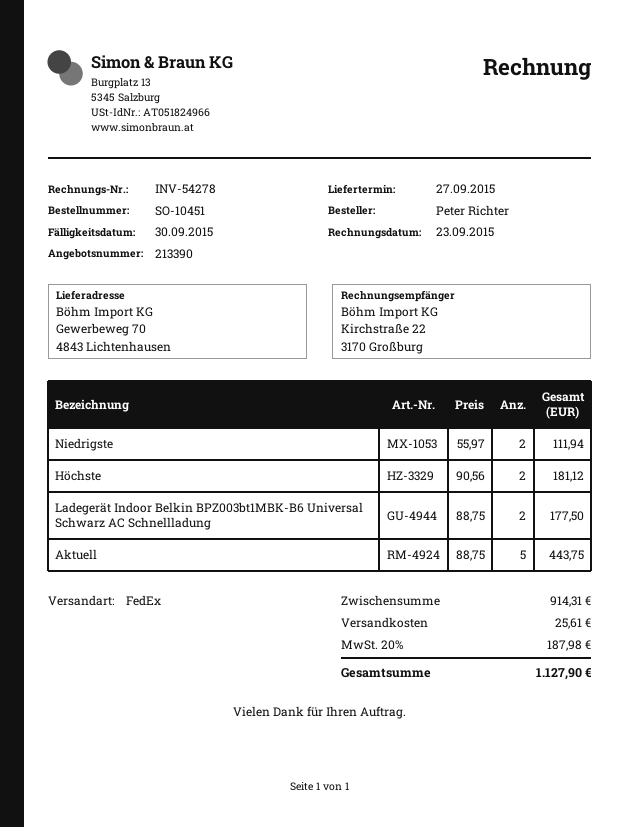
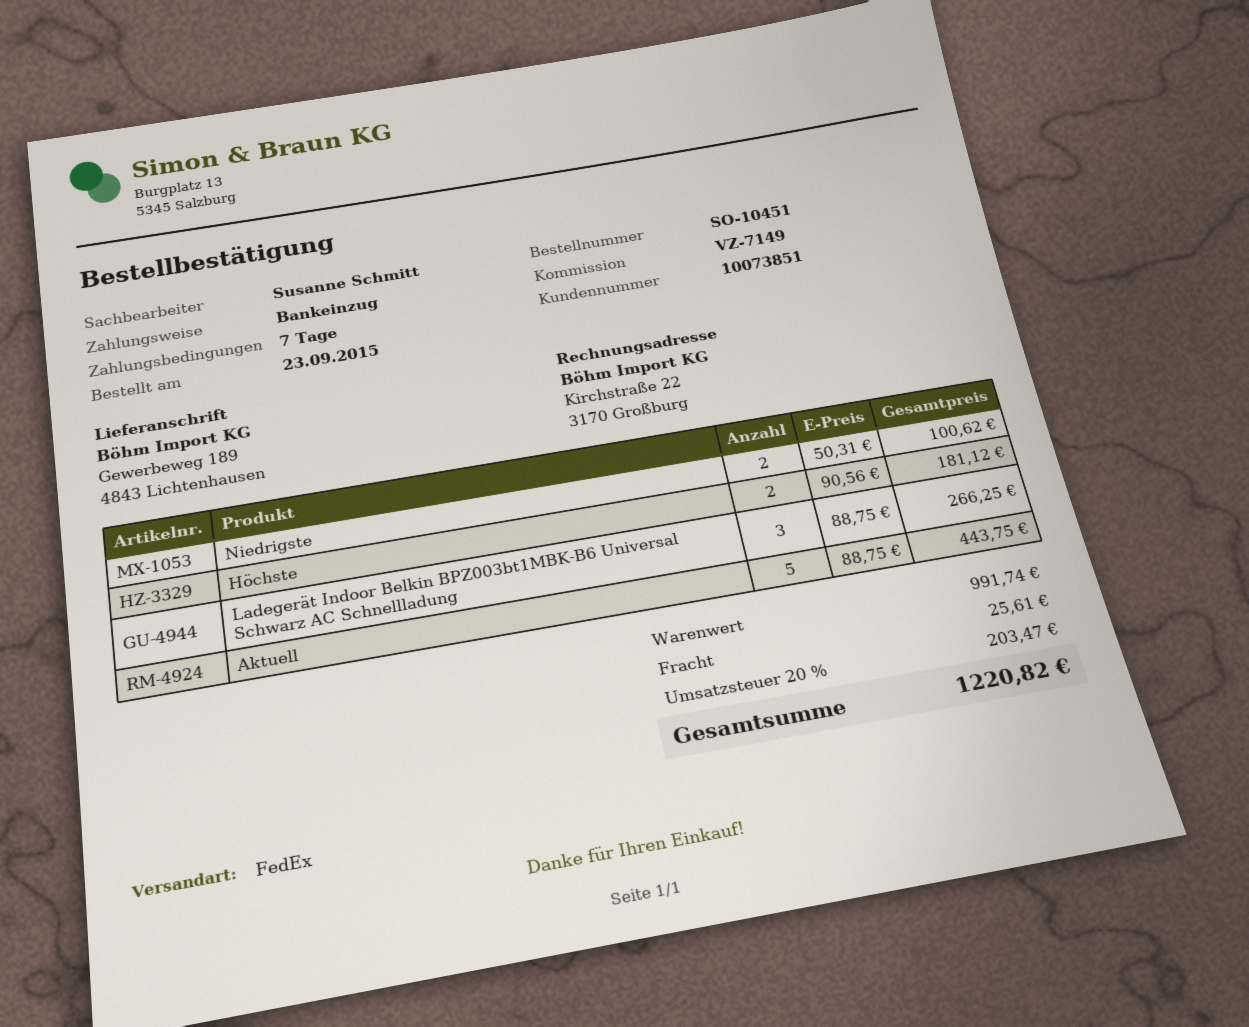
ship to: Gewerbeweg 70, 4843 Lichtenhausen -> Gewerbeweg 189, 4843 Lichtenhausen
Niedrigste: 2 x 55.97 = 111.94 -> 2 x 50.31 = 100.62
Ladegerät Indoor Belkin BPZ003bt1MBK-B6 Universal Schwarz AC Schnellladung: 2 x 88.75 = 177.50 -> 3 x 88.75 = 266.25
subtotal: 914.31 -> 991.74
tax: 20% = 187.98 -> 20% = 203.47
total: 1127.90 -> 1220.82

